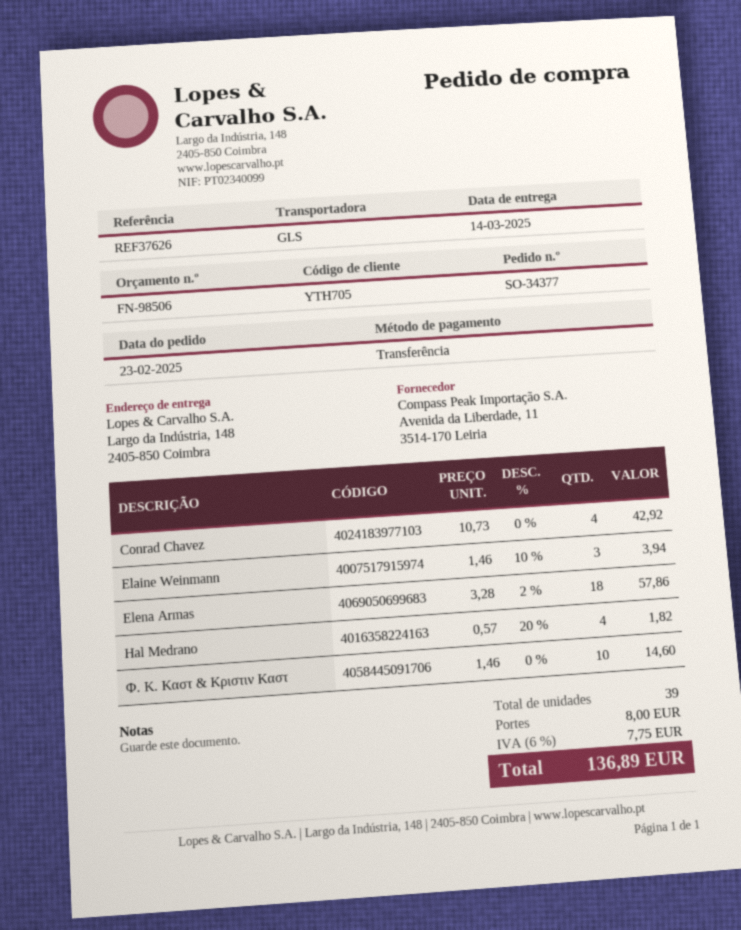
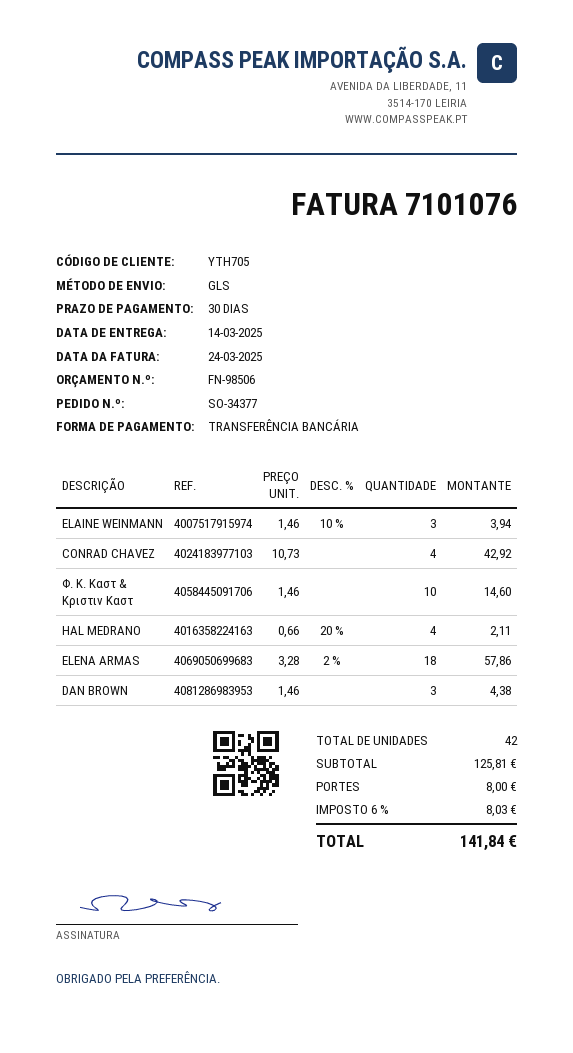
Hal Medrano: 4 x 0.57 - 20% = 1.82 -> 4 x 0.66 - 20% = 2.11
DAN BROWN: none -> 3 x 1.46 = 4.38
total quantity: 39 -> 42
tax: 6% = 7.75 -> 6% = 8.03
total: 136.89 -> 141.84

